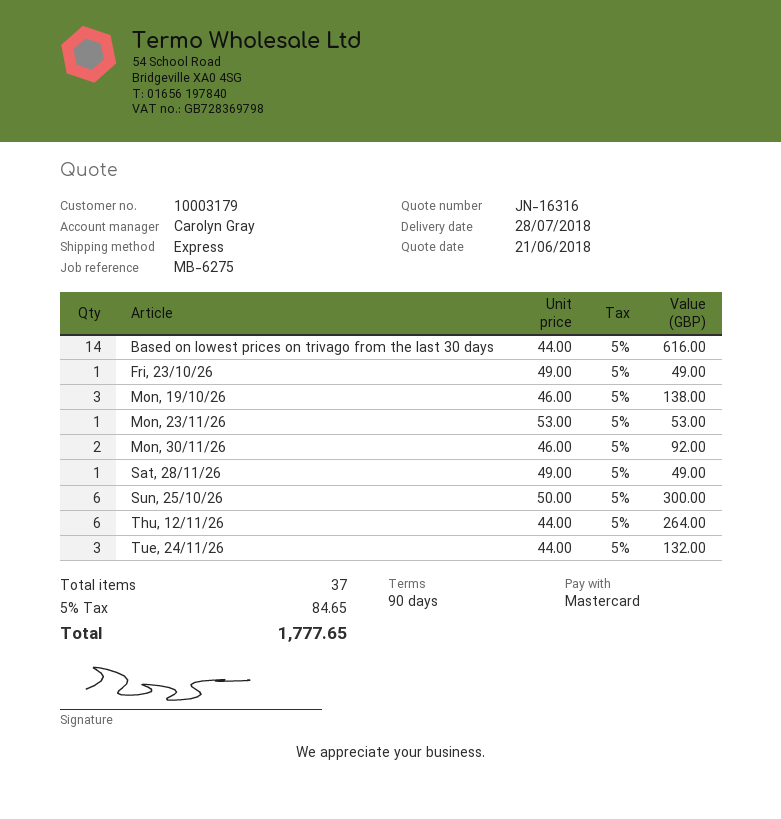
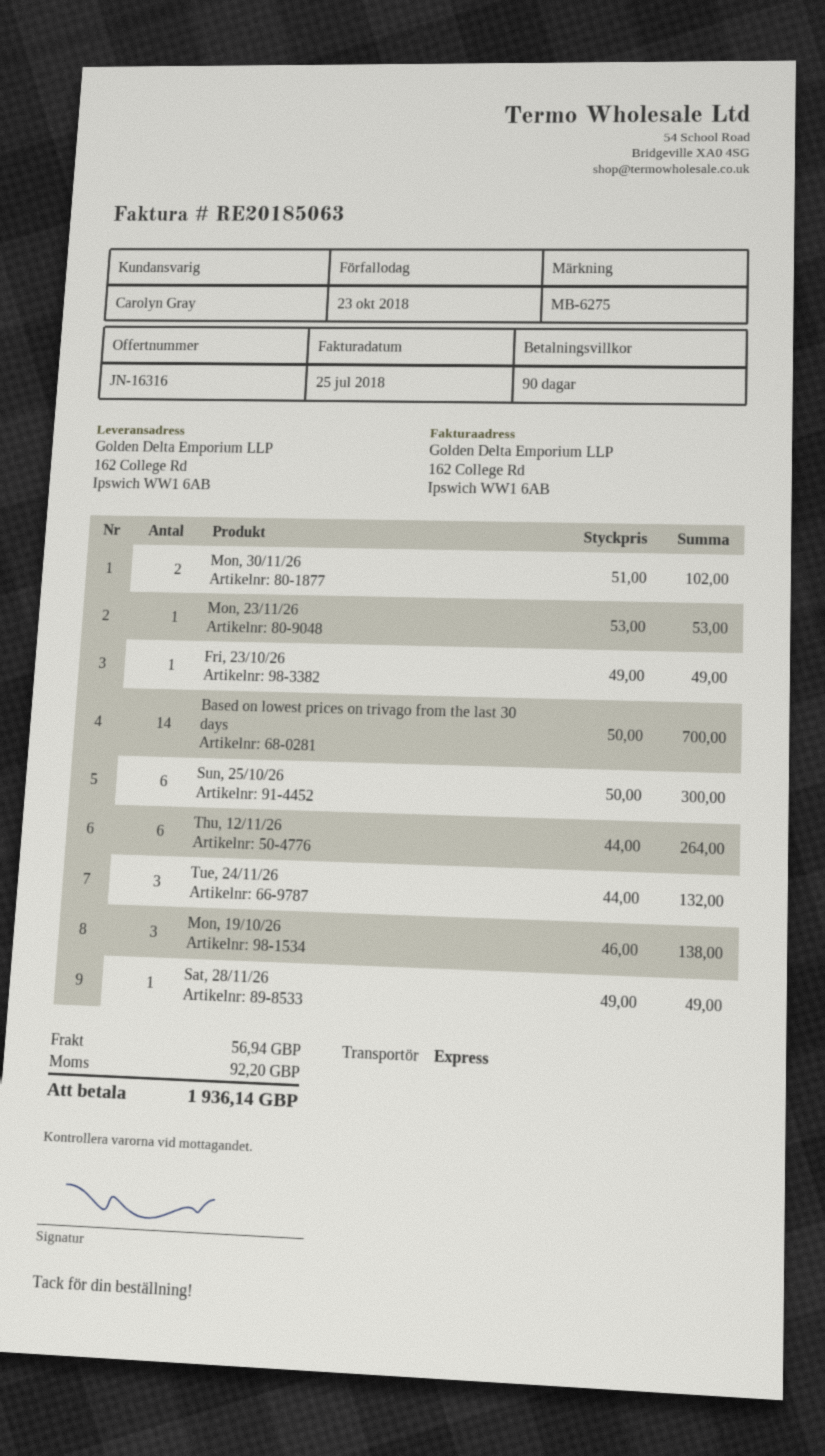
Based on lowest prices on trivago from the last 30 days: 14 x 44.00 = 616.00 -> 14 x 50.00 = 700.00
Mon, 30/11/26: 2 x 46.00 = 92.00 -> 2 x 51.00 = 102.00
shipping: none -> 56.94
tax: 84.65 -> 92.20
total: 1777.65 -> 1936.14

